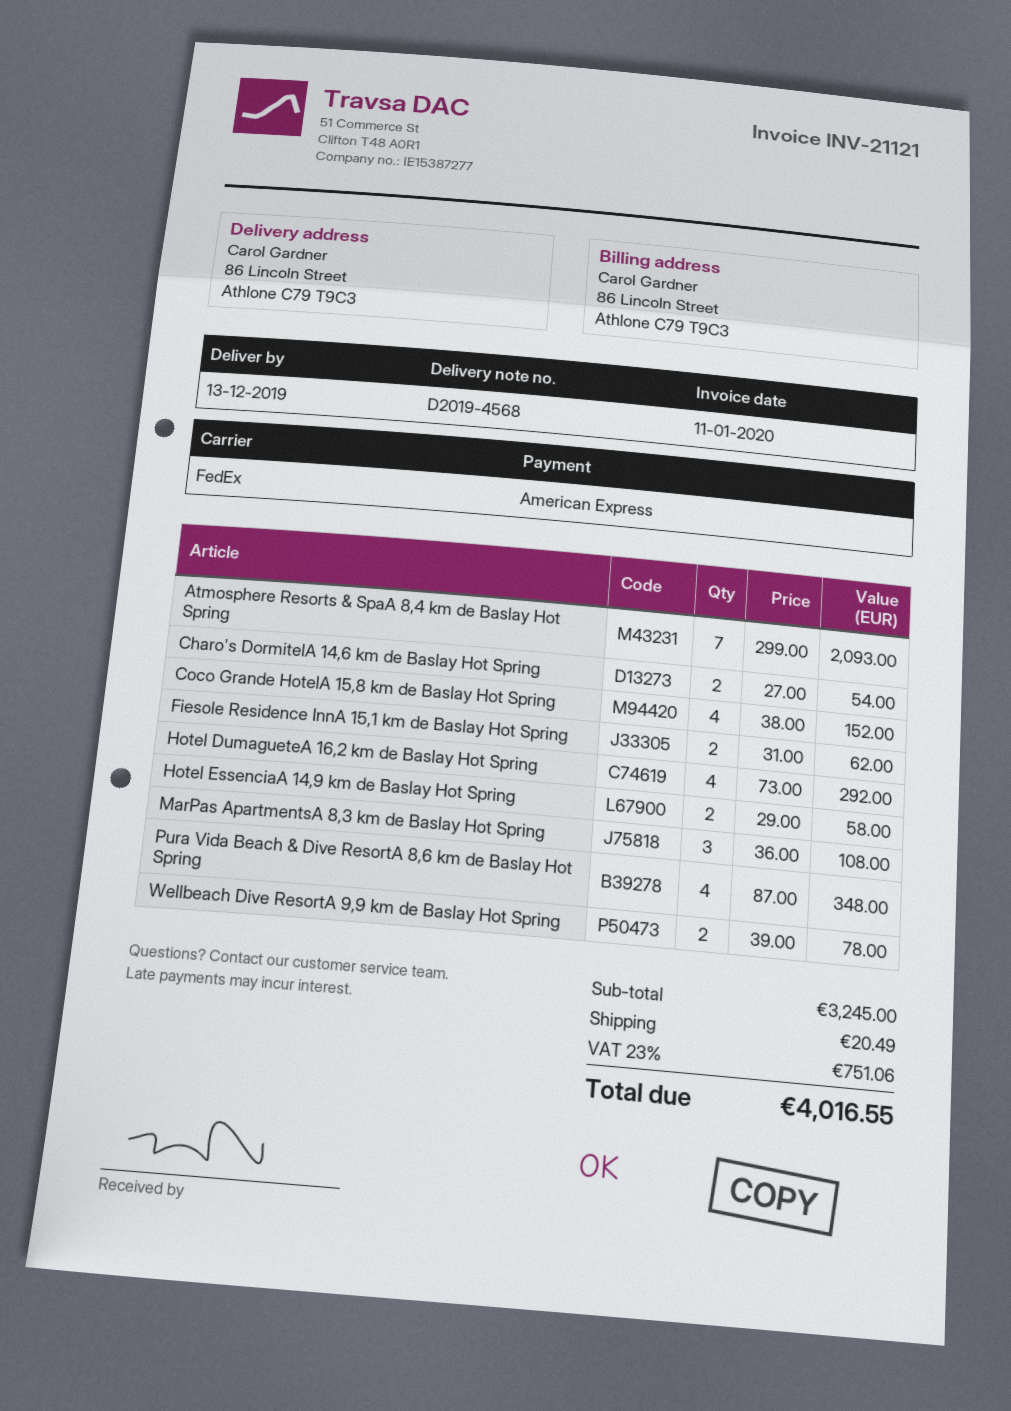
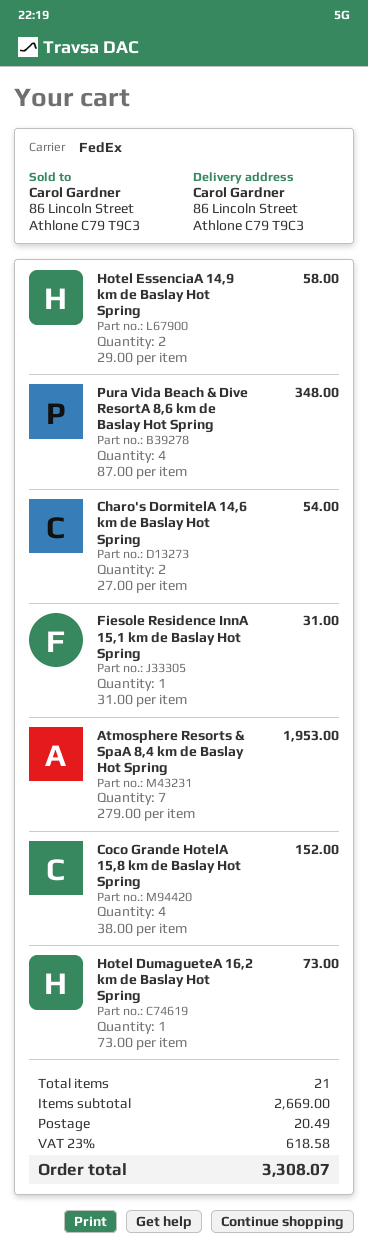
Atmosphere Resorts & SpaA 8,4 km de Baslay Hot Spring: 7 x 299.00 = 2093.00 -> 7 x 279.00 = 1953.00
Fiesole Residence InnA 15,1 km de Baslay Hot Spring: 2 x 31.00 = 62.00 -> 1 x 31.00 = 31.00
Hotel DumagueteA 16,2 km de Baslay Hot Spring: 4 x 73.00 = 292.00 -> 1 x 73.00 = 73.00
MarPas ApartmentsA 8,3 km de Baslay Hot Spring: 3 x 36.00 = 108.00 -> none
Wellbeach Dive ResortA 9,9 km de Baslay Hot Spring: 2 x 39.00 = 78.00 -> none
subtotal: 3245.00 -> 2669.00
tax: 23% = 751.06 -> 23% = 618.58
total: 4016.55 -> 3308.07

